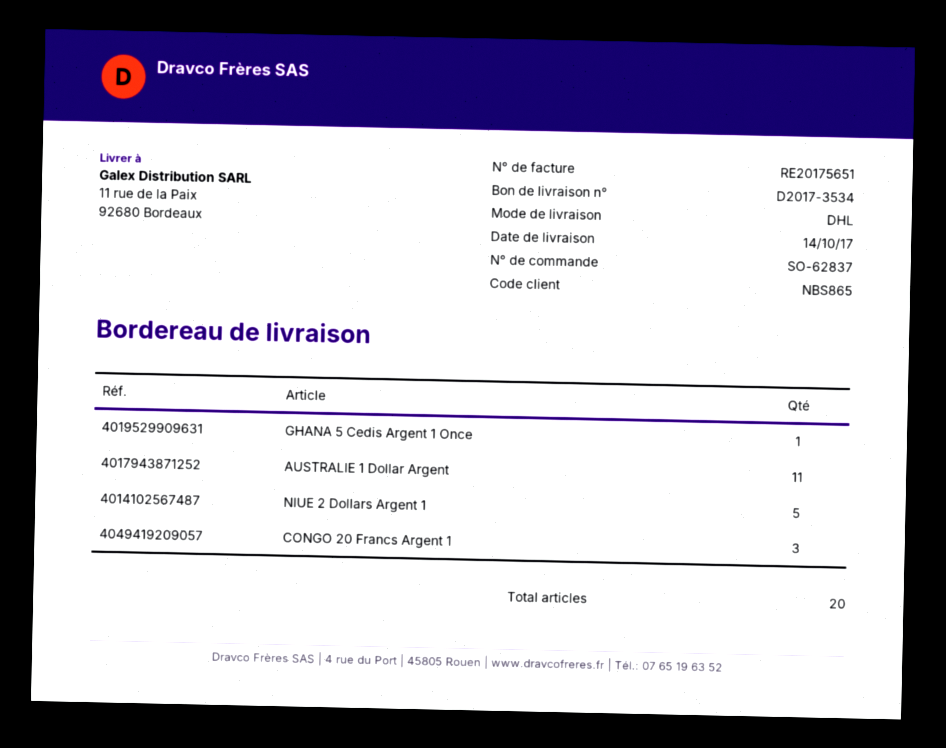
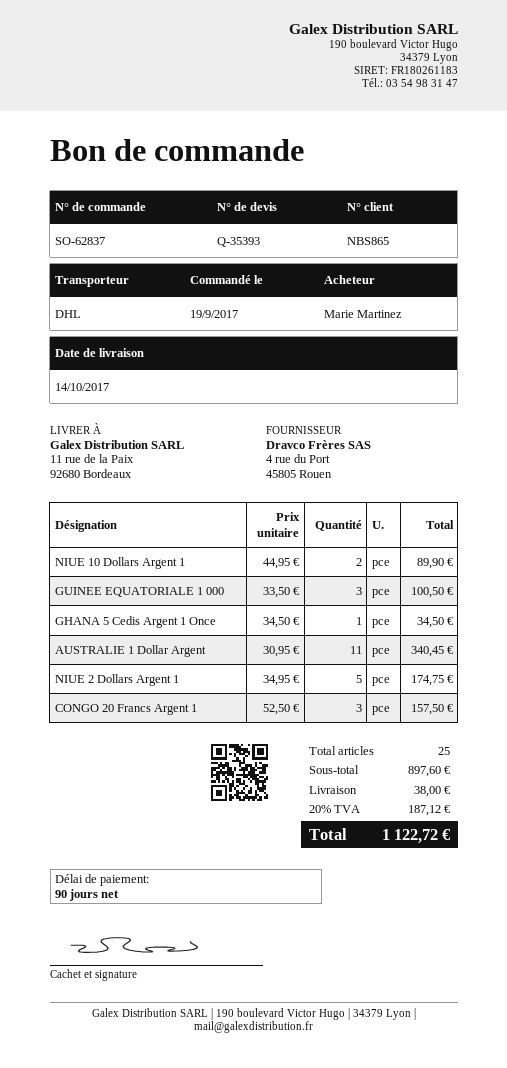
NIUE 10 Dollars Argent 1: none -> 2
GUINEE EQUATORIALE 1 000: none -> 3
total quantity: 20 -> 25

